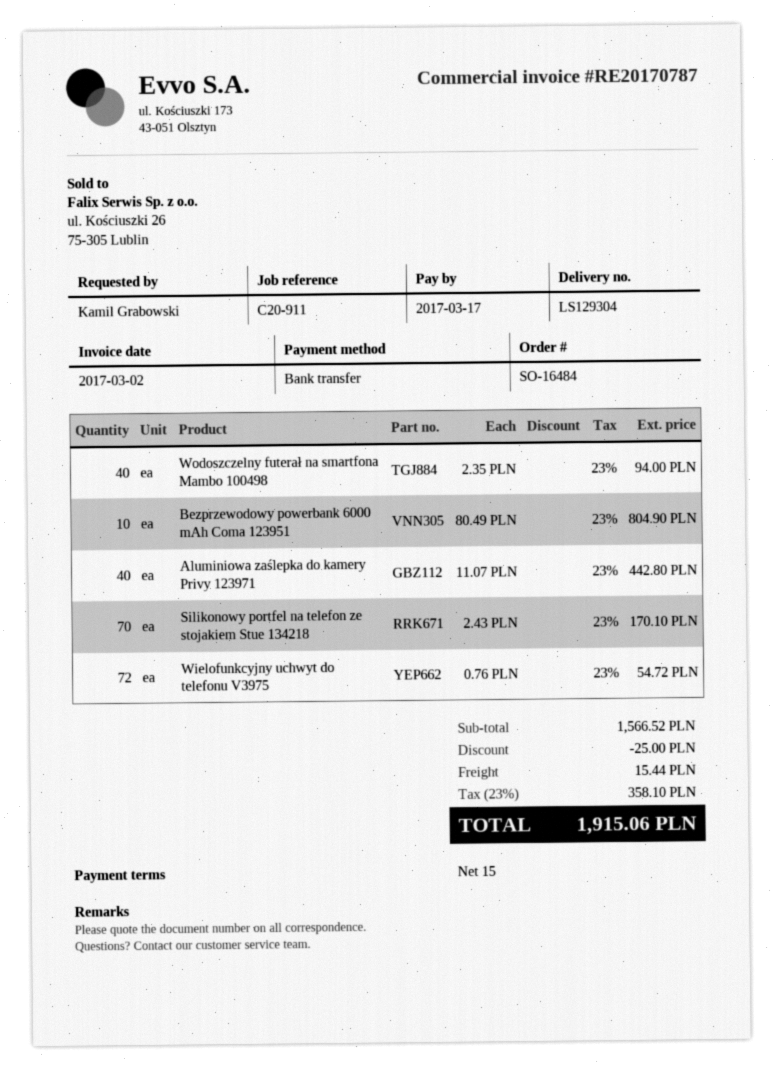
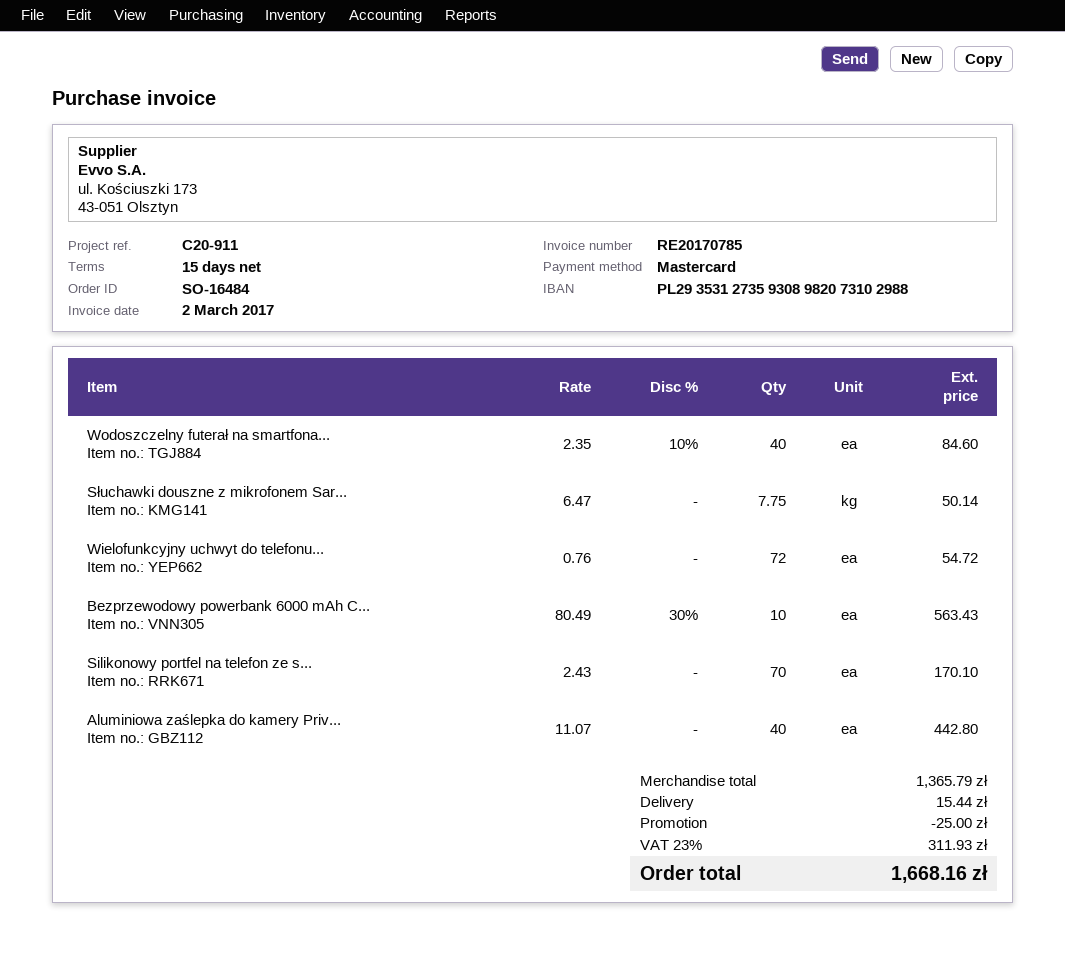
invoice number: RE20170787 -> RE20170785
payment method: bank transfer -> Mastercard
Wodoszczelny futerał na smartfona Mambo 100498: 40 x 2.35 = 94.00 -> 40 x 2.35 - 10% = 84.60
Bezprzewodowy powerbank 6000 mAh Coma 123951: 10 x 80.49 = 804.90 -> 10 x 80.49 - 30% = 563.43
Słuchawki douszne z mikrofonem Sar...: none -> 7.75 x 6.47 = 50.14
subtotal: 1566.52 -> 1365.79
tax: 23% = 358.10 -> 23% = 311.93
total: 1915.06 -> 1668.16

